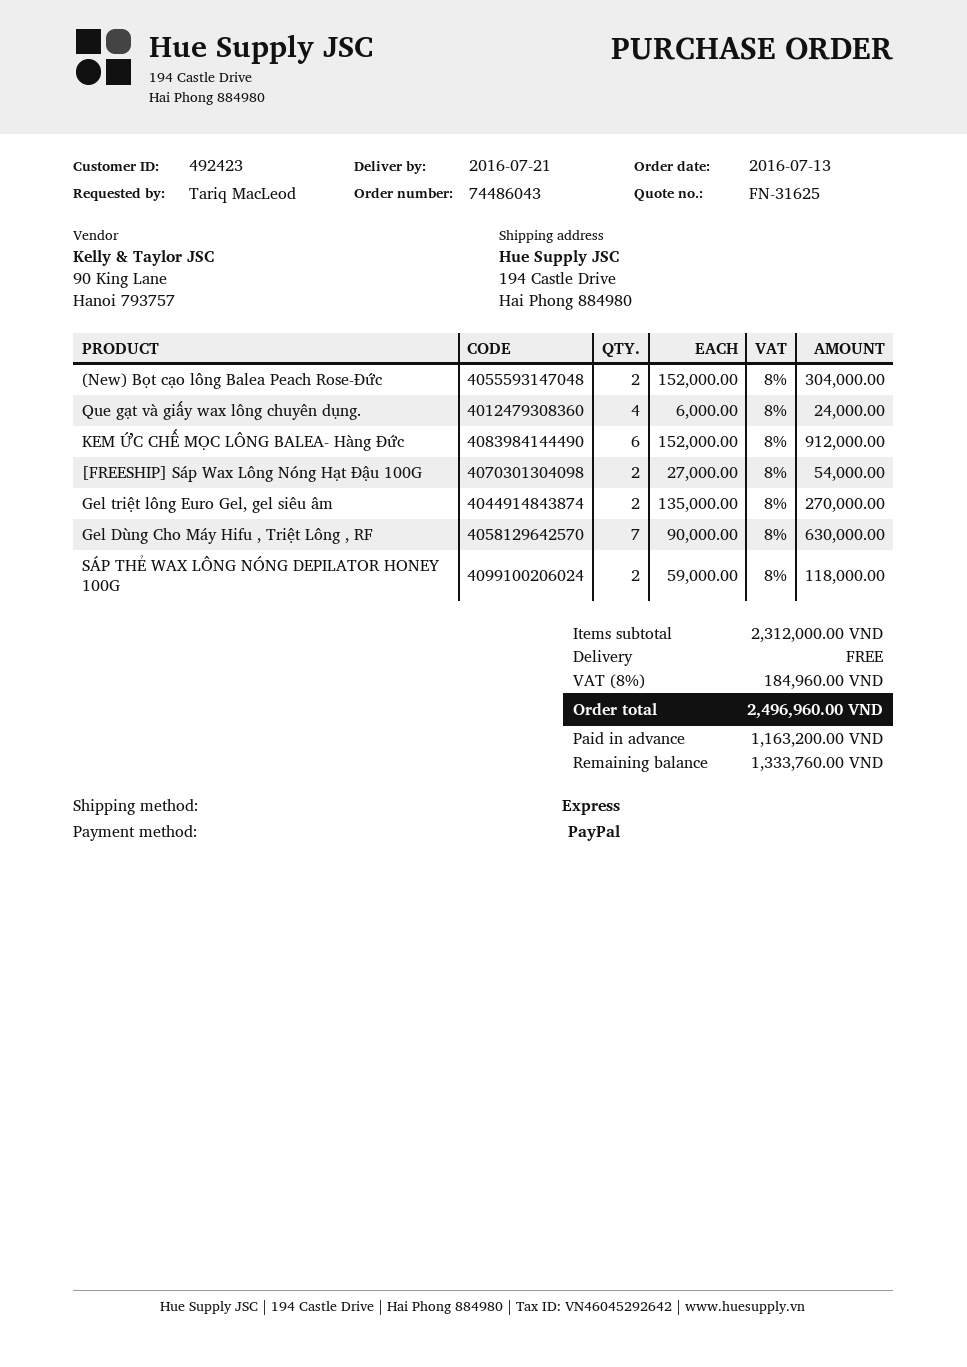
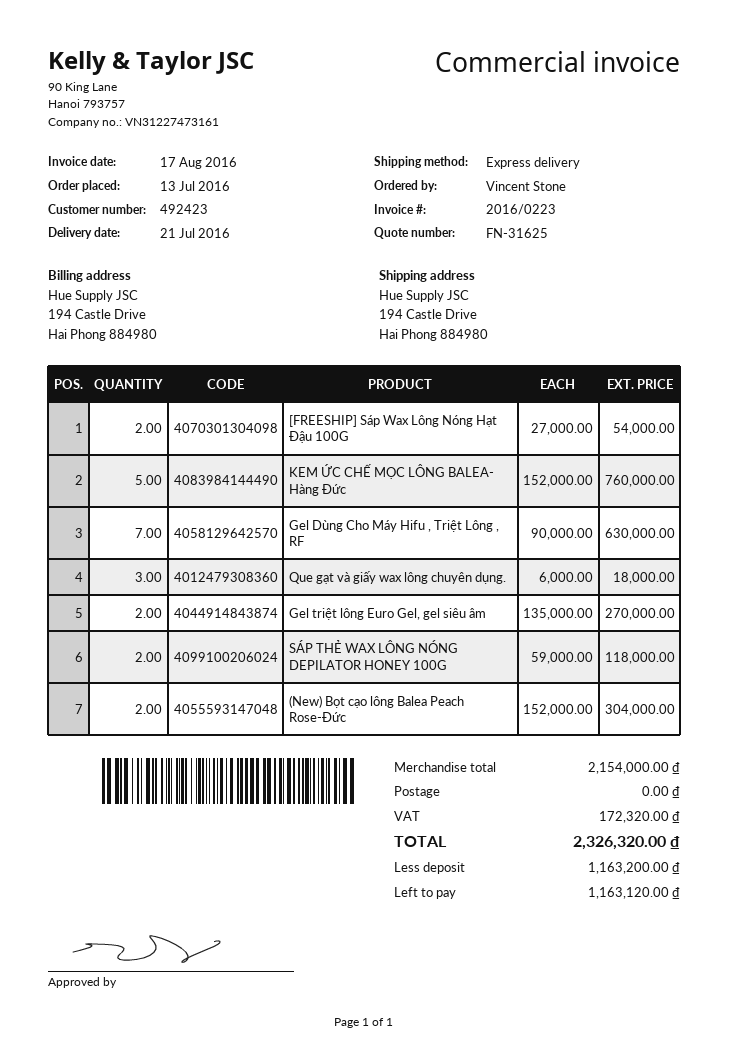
ordered by: Tariq MacLeod -> Vincent Stone
Que gạt và giấy wax lông chuyên dụng.: 4 x 6000.00 = 24000.00 -> 3 x 6000.00 = 18000.00
KEM ỨC CHẾ MỌC LÔNG BALEA- Hàng Đức: 6 x 152000.00 = 912000.00 -> 5 x 152000.00 = 760000.00
subtotal: 2312000.00 -> 2154000.00
tax: 184960.00 -> 172320.00
total: 2496960.00 -> 2326320.00
balance: 1333760.00 -> 1163120.00

